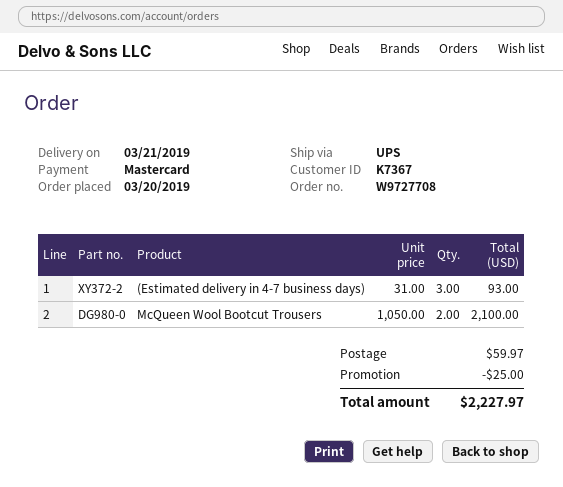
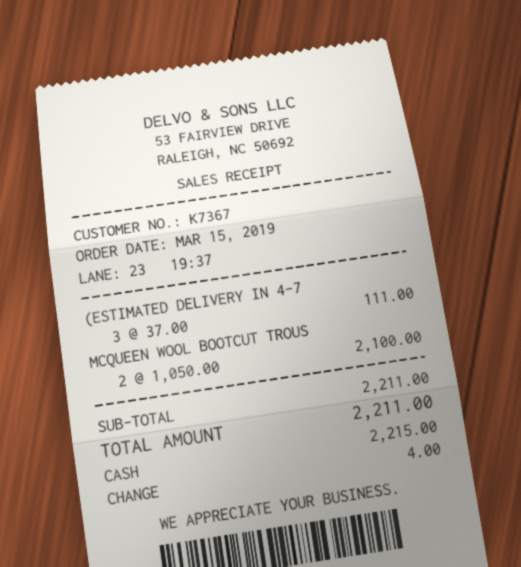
order date: 2019-03-20 -> 2019-03-15
payment method: Mastercard -> cash
(Estimated delivery in 4-7 business days): 3 x 31.00 = 93.00 -> 3 x 37.00 = 111.00
discount: 25.00 -> none
shipping: 59.97 -> none
total: 2227.97 -> 2211.00

